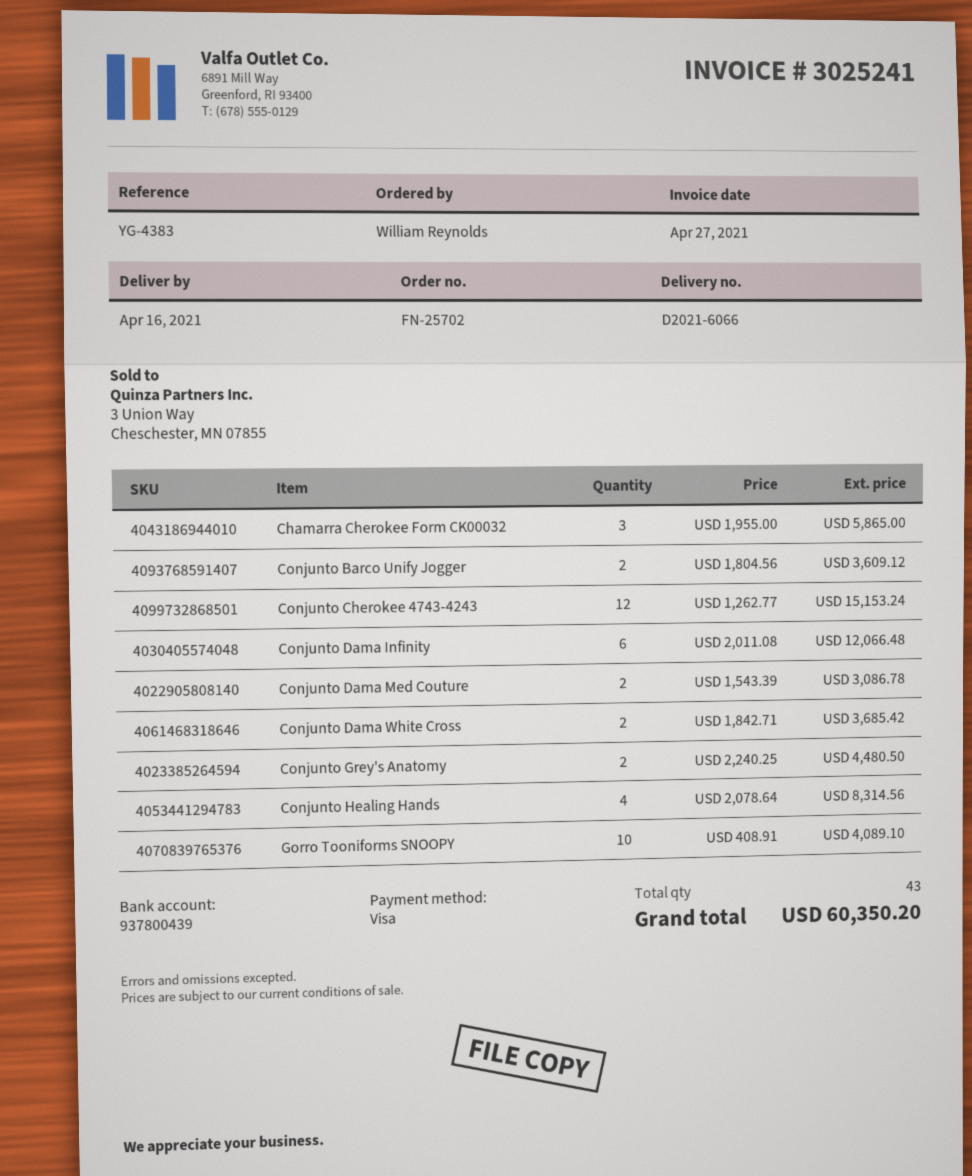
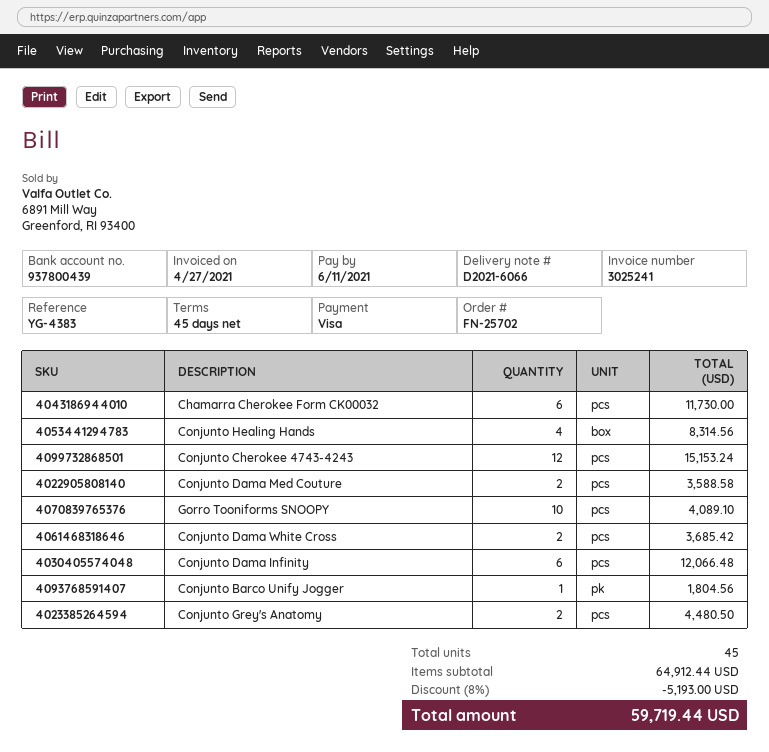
Chamarra Cherokee Form CK00032: 3 for 5865.00 -> 6 for 11730.00
Conjunto Barco Unify Jogger: 2 for 3609.12 -> 1 for 1804.56
Conjunto Dama Med Couture: 2 for 3086.78 -> 2 for 3588.58
total quantity: 43 -> 45
discount: none -> 8% = 5193.00
total: 60350.20 -> 59719.44

